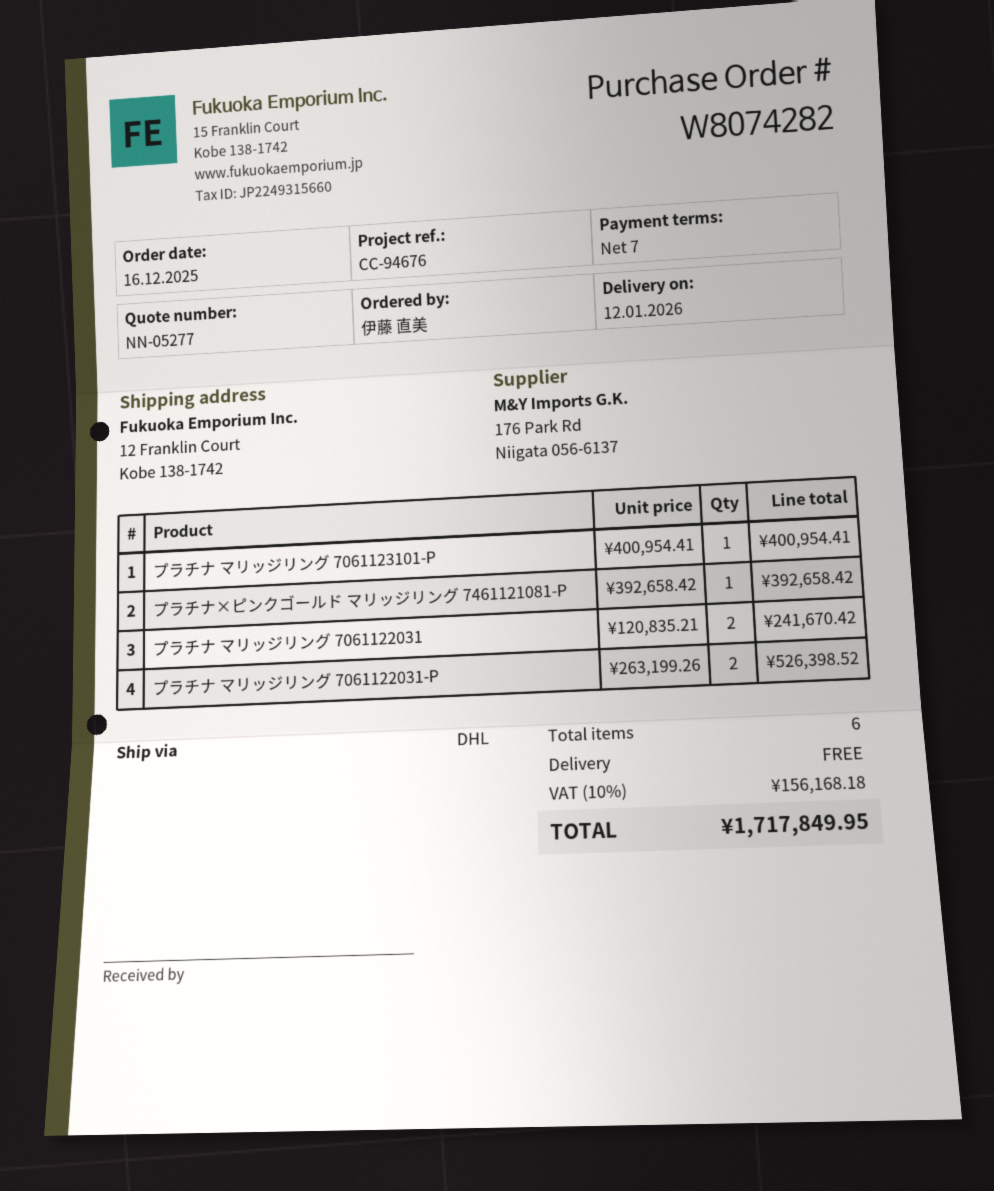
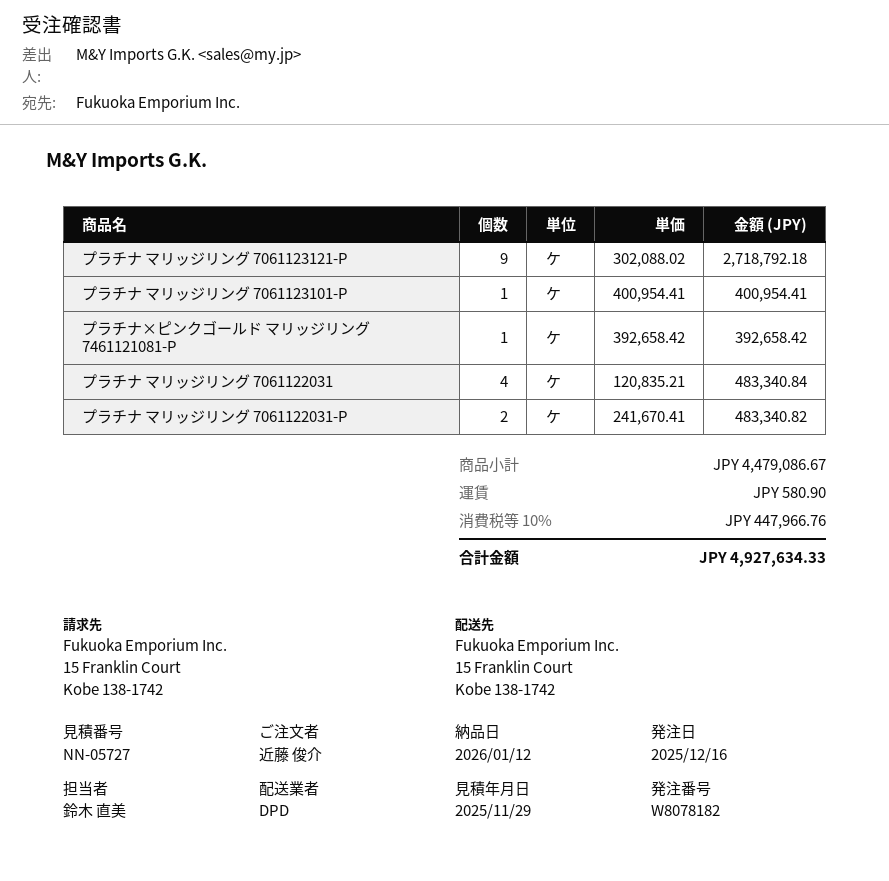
quote number: NN-05277 -> NN-05727
order number: W8074282 -> W8078182
ordered by: 伊藤 直美 -> 近藤 俊介
shipping method: DHL -> DPD
ship to: 12 Franklin Court, Kobe 138-1742 -> 15 Franklin Court, Kobe 138-1742
プラチナ マリッジリング 7061122031: 2 x 120835.21 = 241670.42 -> 4 x 120835.21 = 483340.84
プラチナ マリッジリング 7061122031-P: 2 x 263199.26 = 526398.52 -> 2 x 241670.41 = 483340.82
プラチナ マリッジリング 7061123121-P: none -> 9 x 302088.02 = 2718792.18
shipping: 0.00 -> 580.90
tax: 10% = 156168.18 -> 10% = 447966.76
total: 1717849.95 -> 4927634.33

